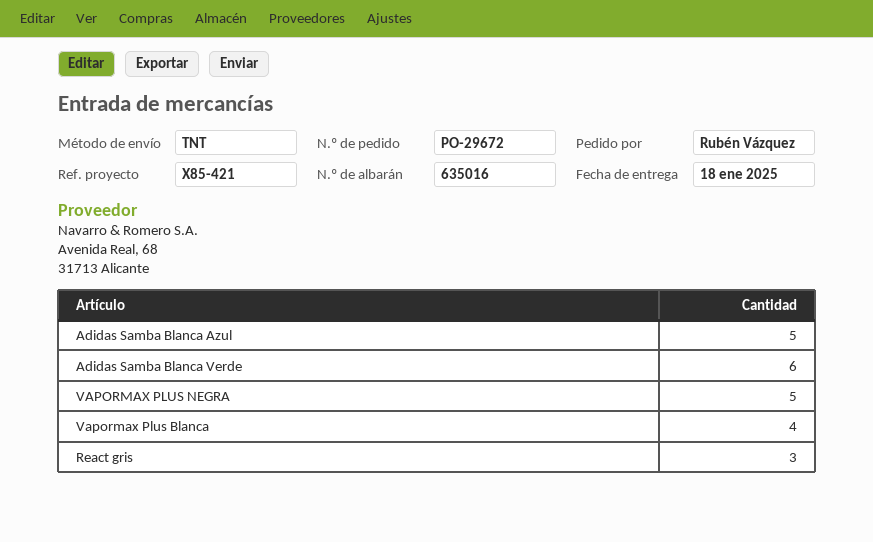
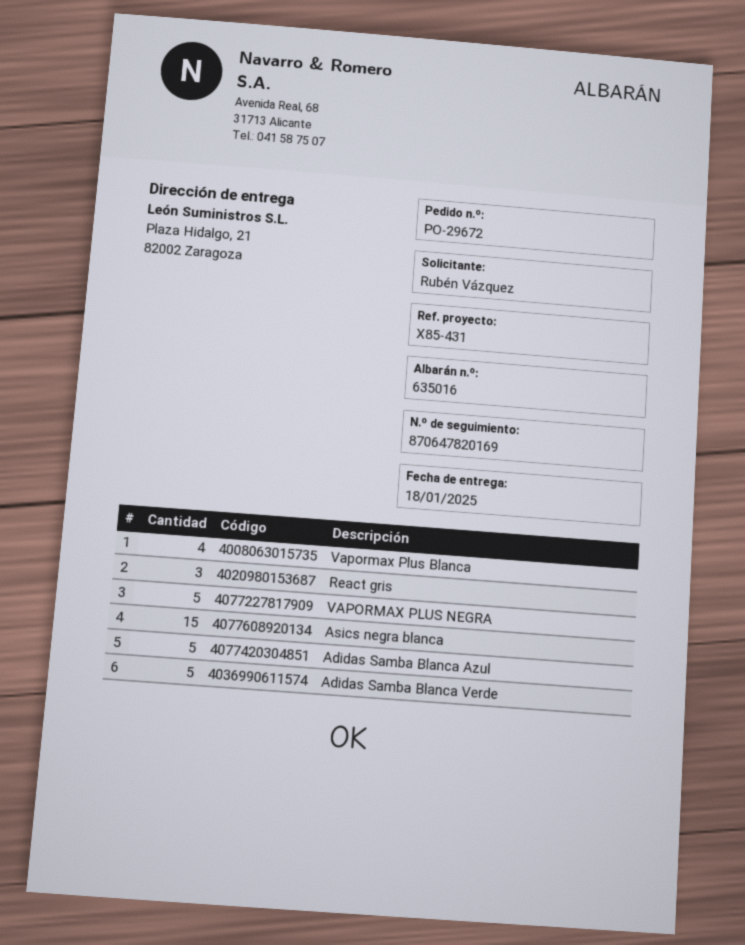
reference: X85-421 -> X85-431
Adidas Samba Blanca Verde: 6 -> 5
Asics negra blanca: none -> 15

